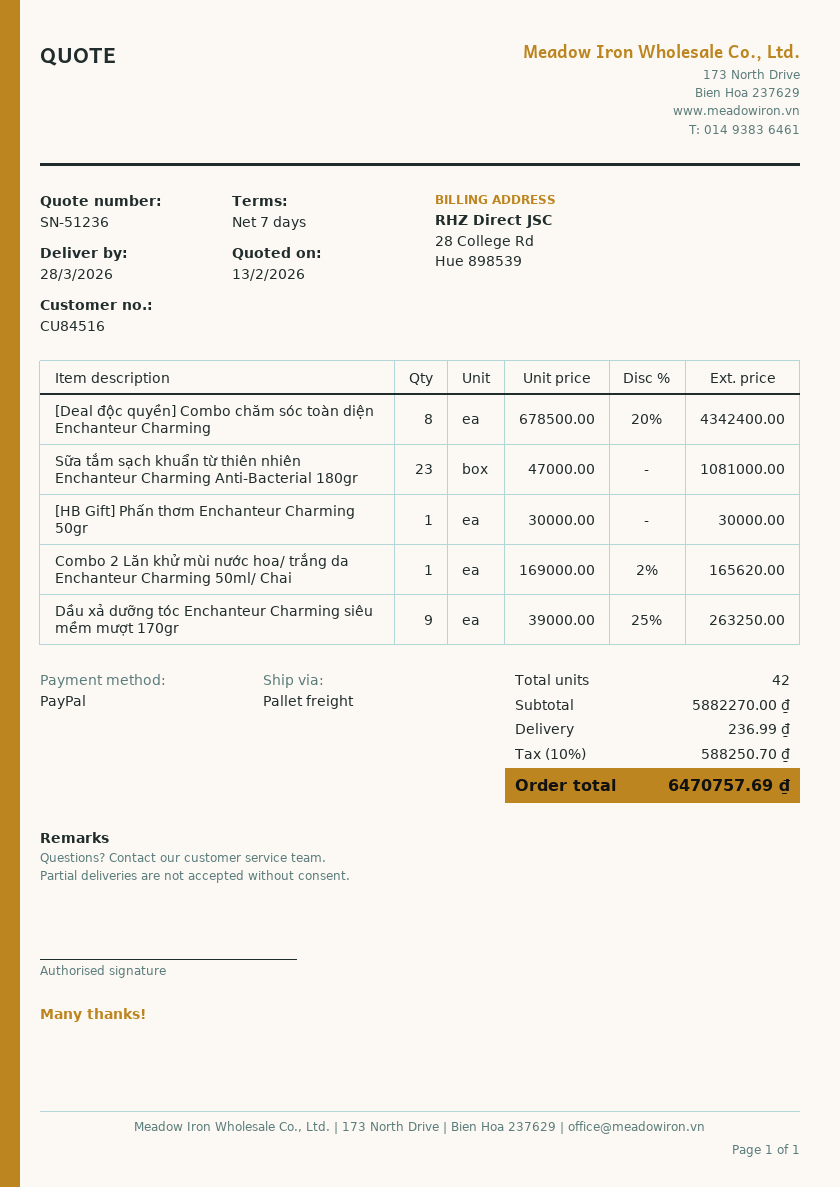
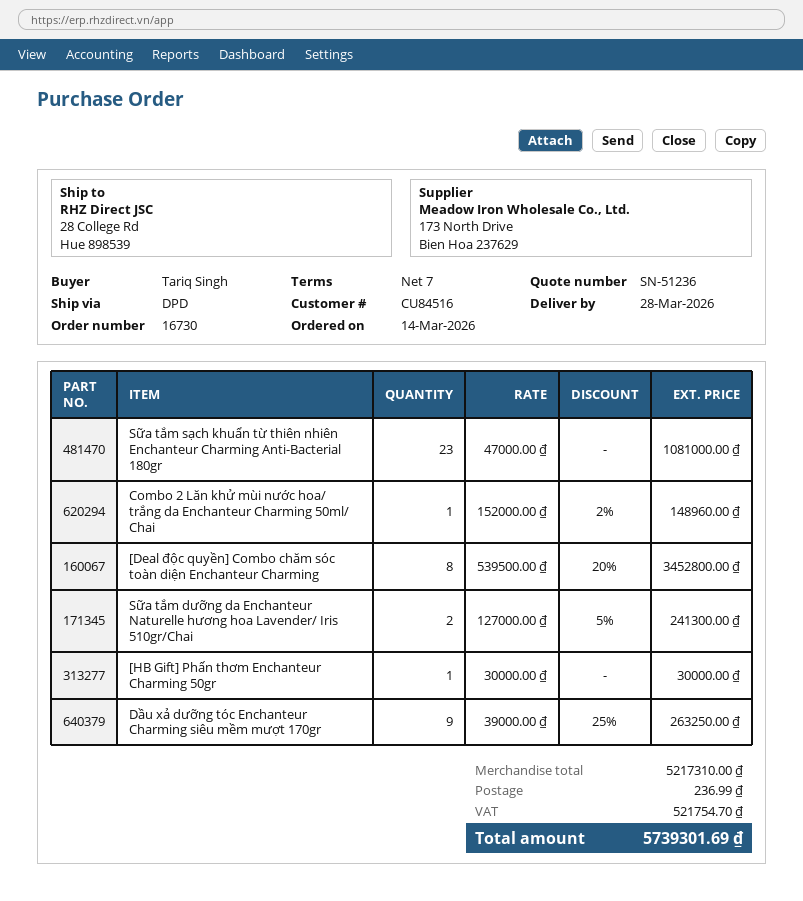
shipping method: pallet freight -> DPD
[Deal độc quyền] Combo chăm sóc toàn diện Enchanteur Charming: 8 x 678500.00 - 20% = 4342400.00 -> 8 x 539500.00 - 20% = 3452800.00
Combo 2 Lăn khử mùi nước hoa/ trắng da Enchanteur Charming 50ml/ Chai: 1 x 169000.00 - 2% = 165620.00 -> 1 x 152000.00 - 2% = 148960.00
Sữa tắm dưỡng da Enchanteur Naturelle hương hoa Lavender/ Iris 510gr/Chai: none -> 2 x 127000.00 - 5% = 241300.00
subtotal: 5882270.00 -> 5217310.00
tax: 588250.70 -> 521754.70
total: 6470757.69 -> 5739301.69

